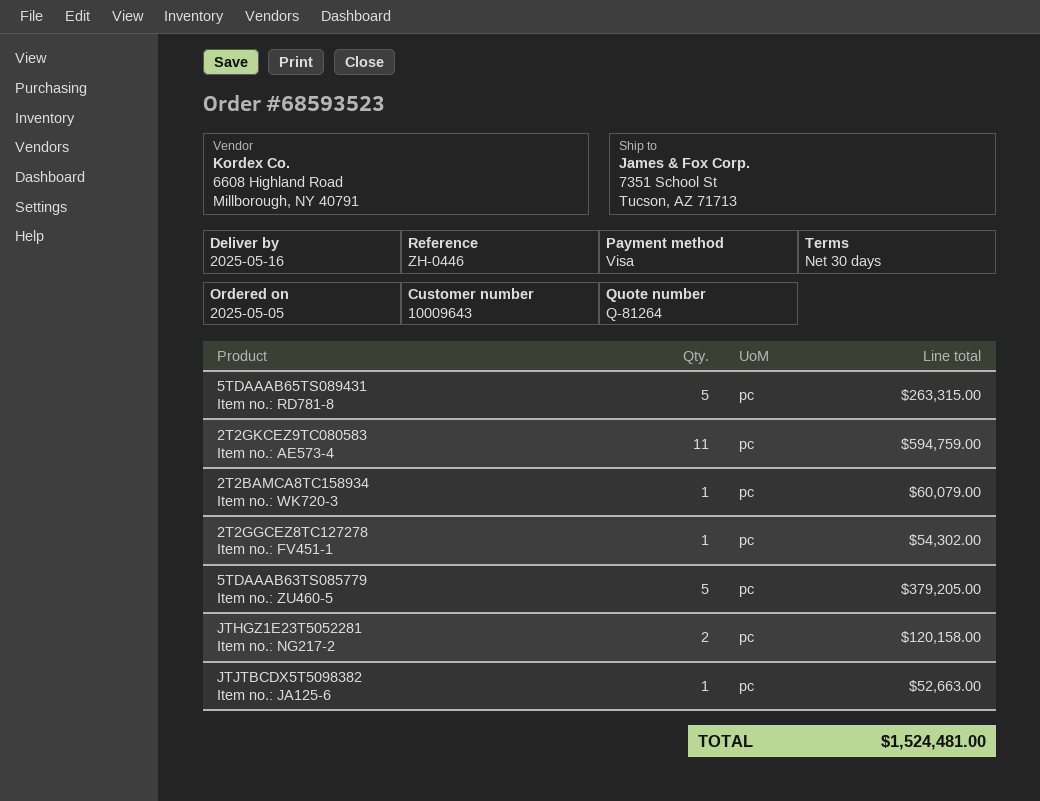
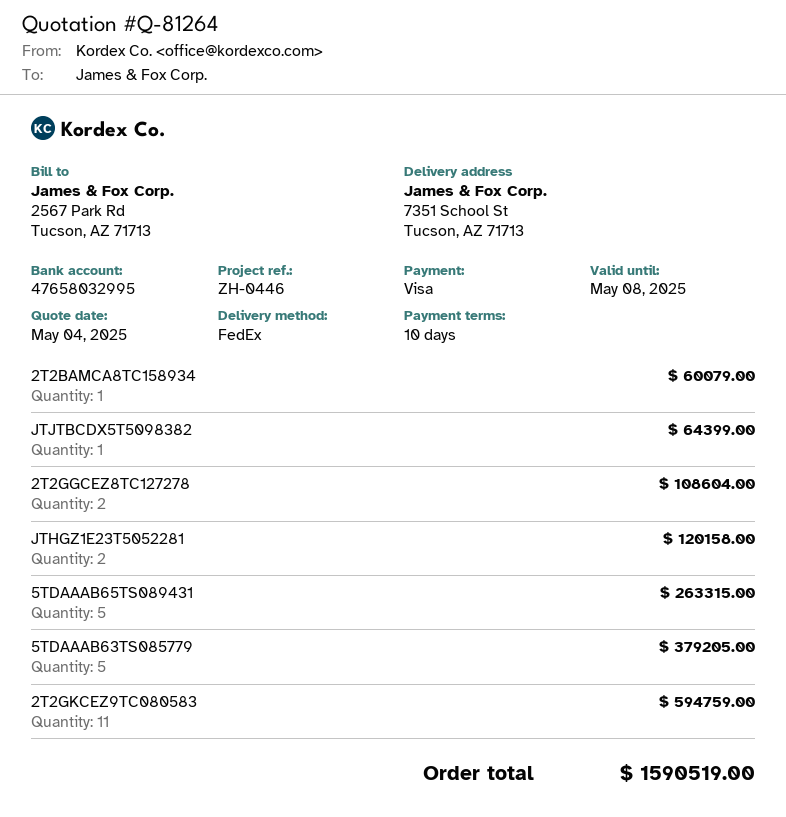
payment terms: 30 days -> 10 days
2T2GGCEZ8TC127278: 1 for 54302.00 -> 2 for 108604.00
JTJTBCDX5T5098382: 1 for 52663.00 -> 1 for 64399.00
total: 1524481.00 -> 1590519.00

